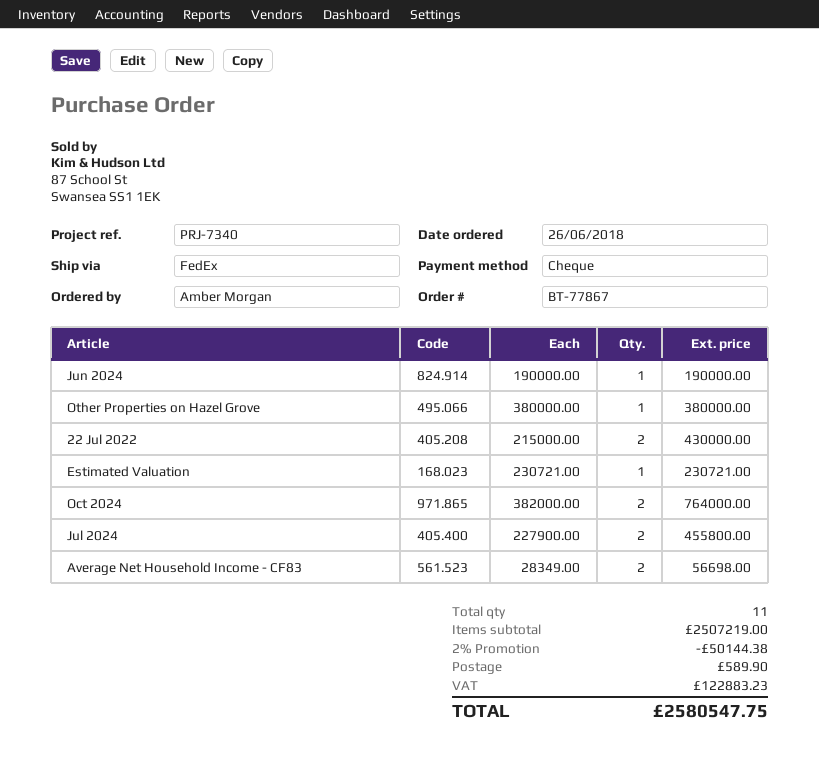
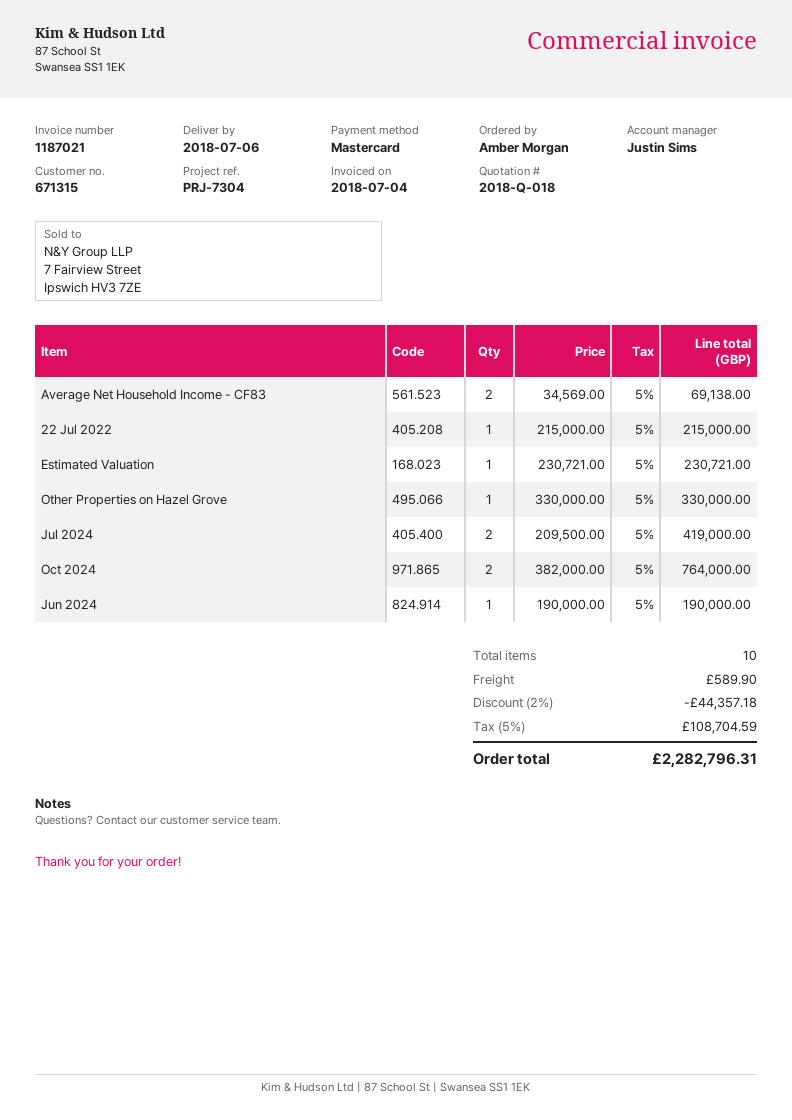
reference: PRJ-7340 -> PRJ-7304
payment method: cheque -> Mastercard
Other Properties on Hazel Grove: 1 x 380000.00 = 380000.00 -> 1 x 330000.00 = 330000.00
22 Jul 2022: 2 x 215000.00 = 430000.00 -> 1 x 215000.00 = 215000.00
Jul 2024: 2 x 227900.00 = 455800.00 -> 2 x 209500.00 = 419000.00
Average Net Household Income - CF83: 2 x 28349.00 = 56698.00 -> 2 x 34569.00 = 69138.00
total quantity: 11 -> 10
discount: 2% = 50144.38 -> 2% = 44357.18
tax: 122883.23 -> 108704.59
total: 2580547.75 -> 2282796.31

